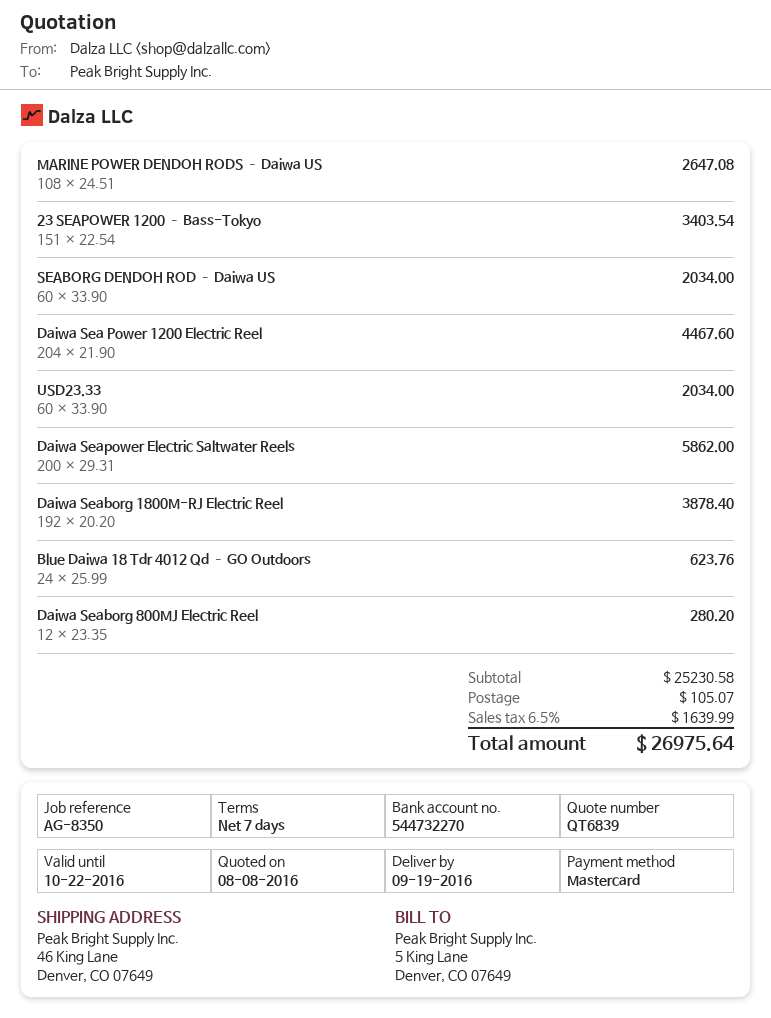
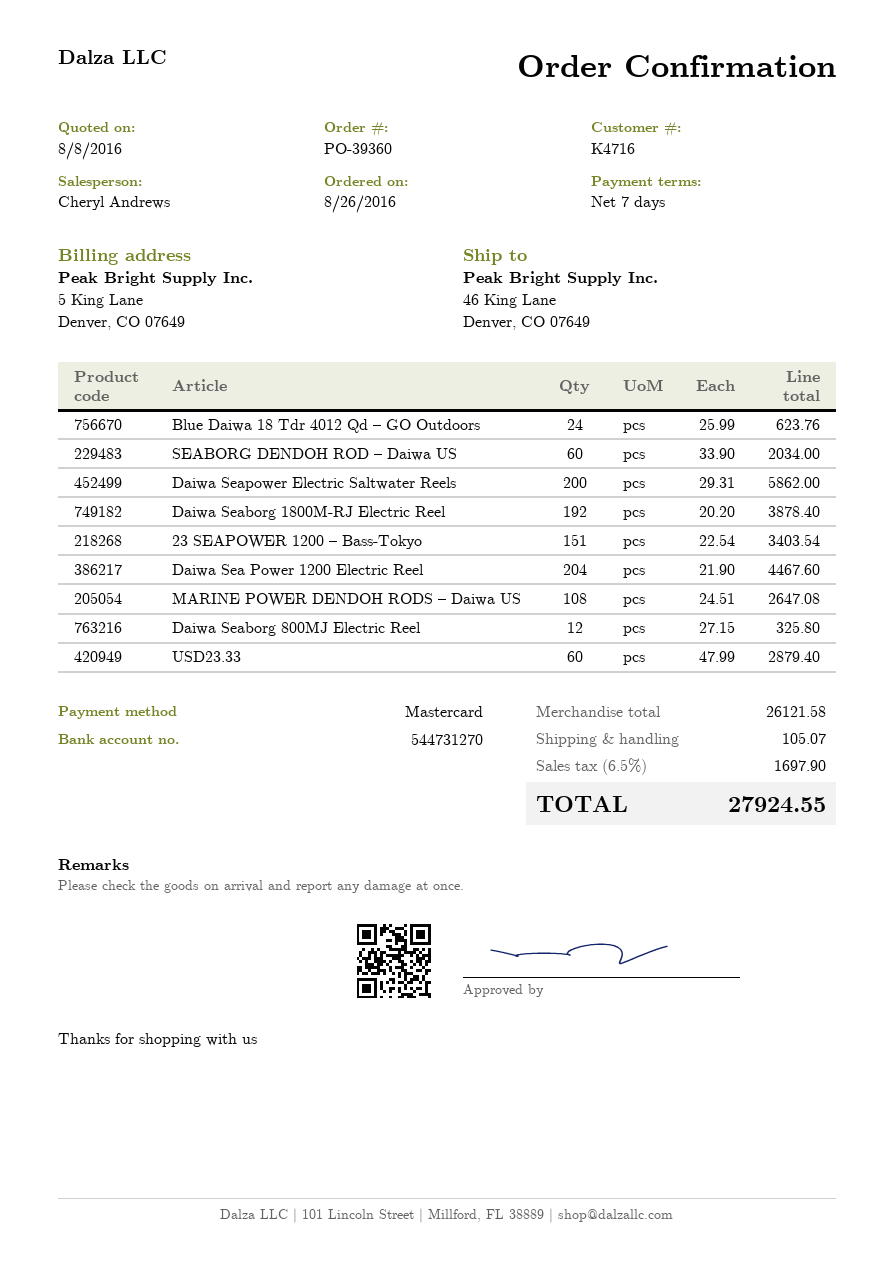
bank account: 544732270 -> 544731270
USD23.33: 60 x 33.90 = 2034.00 -> 60 x 47.99 = 2879.40
Daiwa Seaborg 800MJ Electric Reel: 12 x 23.35 = 280.20 -> 12 x 27.15 = 325.80
subtotal: 25230.58 -> 26121.58
tax: 6.5% = 1639.99 -> 6.5% = 1697.90
total: 26975.64 -> 27924.55

